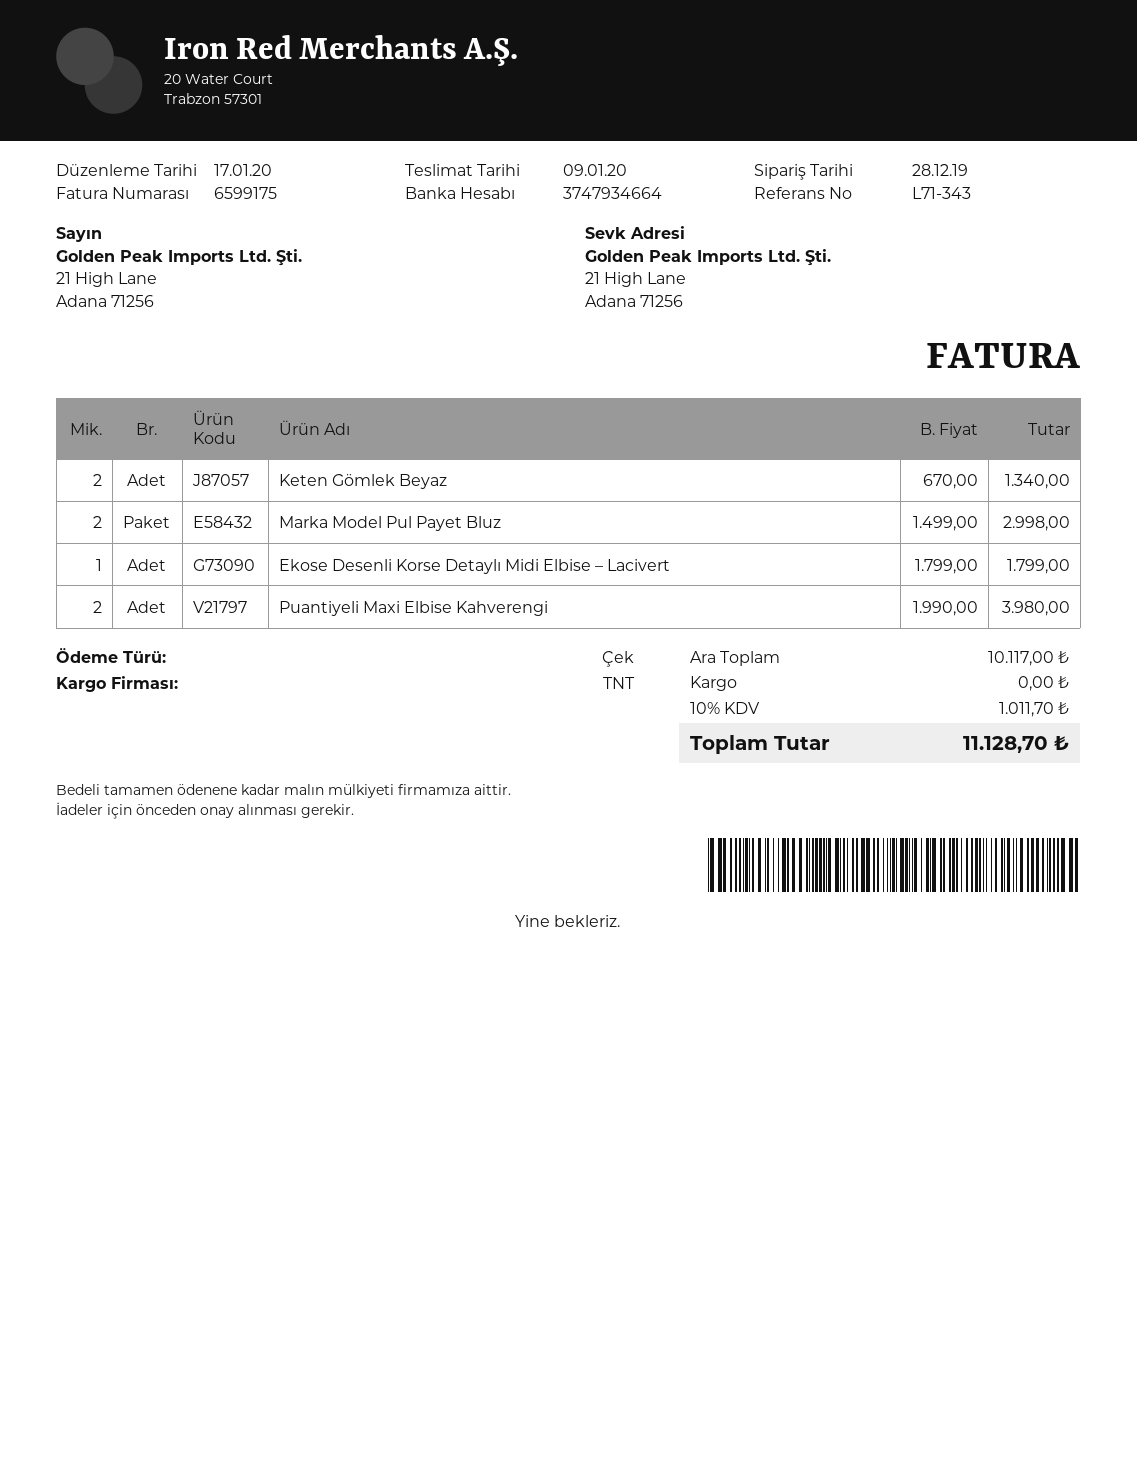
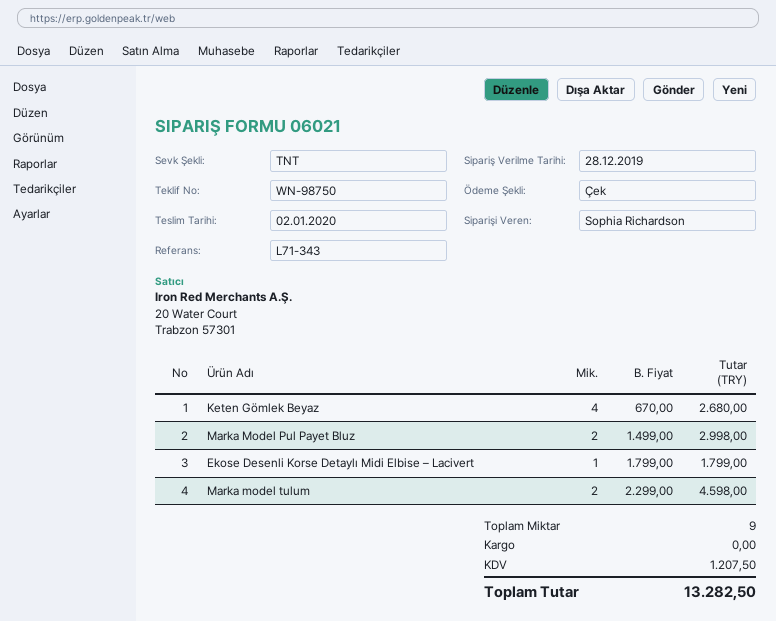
delivery date: 2020-01-09 -> 2020-01-02
Keten Gömlek Beyaz: 2 x 670.00 = 1340.00 -> 4 x 670.00 = 2680.00
Puantiyeli Maxi Elbise Kahverengi: 2 x 1990.00 = 3980.00 -> none
Marka model tulum: none -> 2 x 2299.00 = 4598.00
tax: 1011.70 -> 1207.50
total: 11128.70 -> 13282.50

